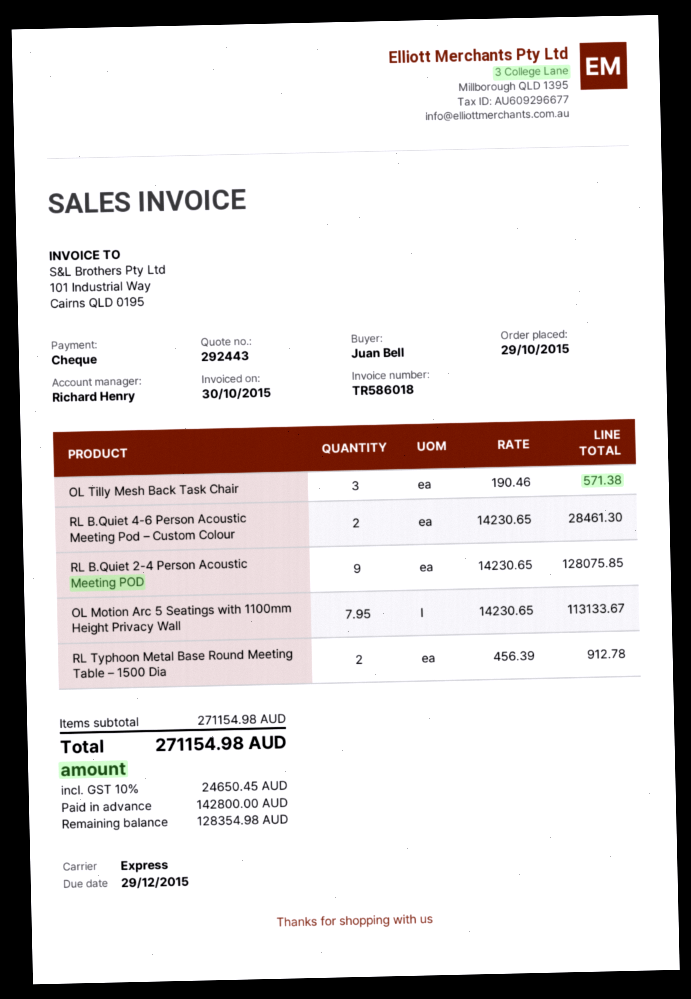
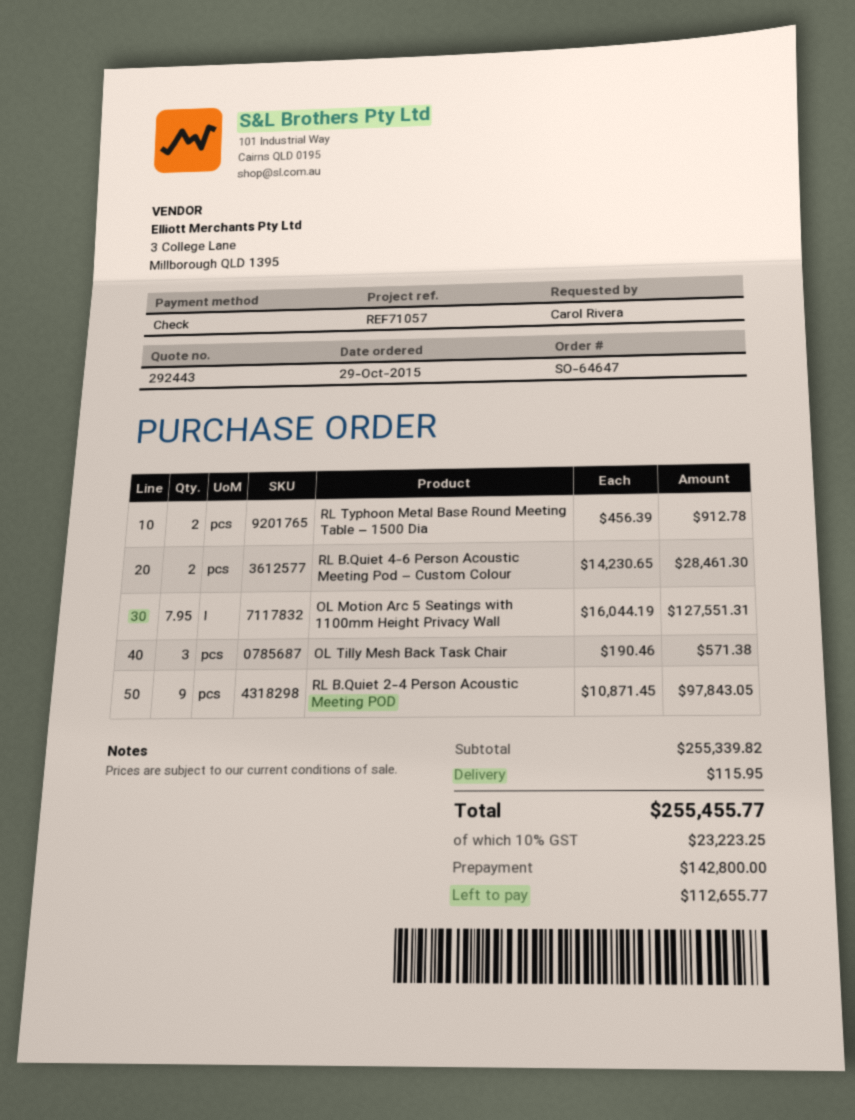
ordered by: Juan Bell -> Carol Rivera
RL B.Quiet 2-4 Person Acoustic Meeting POD: 9 x 14230.65 = 128075.85 -> 9 x 10871.45 = 97843.05
OL Motion Arc 5 Seatings with 1100mm Height Privacy Wall: 7.95 x 14230.65 = 113133.67 -> 7.95 x 16044.19 = 127551.31
subtotal: 271154.98 -> 255339.82
shipping: none -> 115.95
tax: 10% = 24650.45 -> 10% = 23223.25
total: 271154.98 -> 255455.77
balance: 128354.98 -> 112655.77

